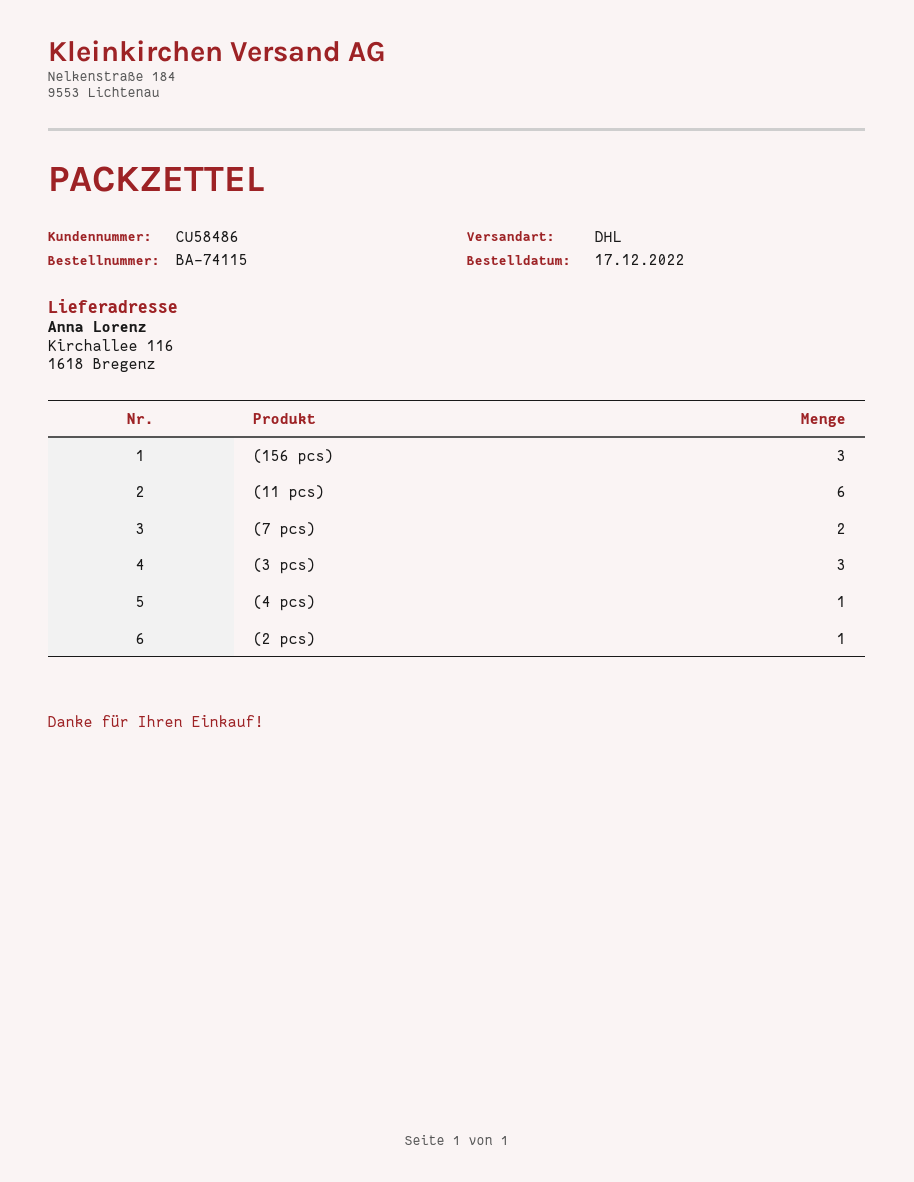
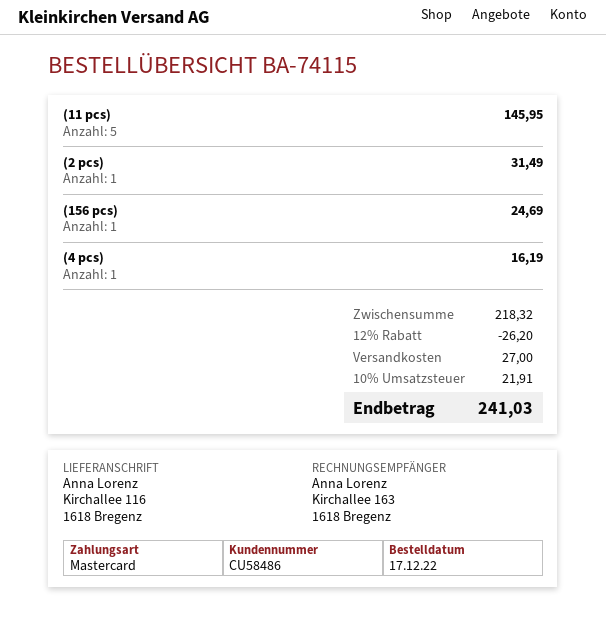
(156 pcs): 3 -> 1
(11 pcs): 6 -> 5
(7 pcs): 2 -> none
(3 pcs): 3 -> none

